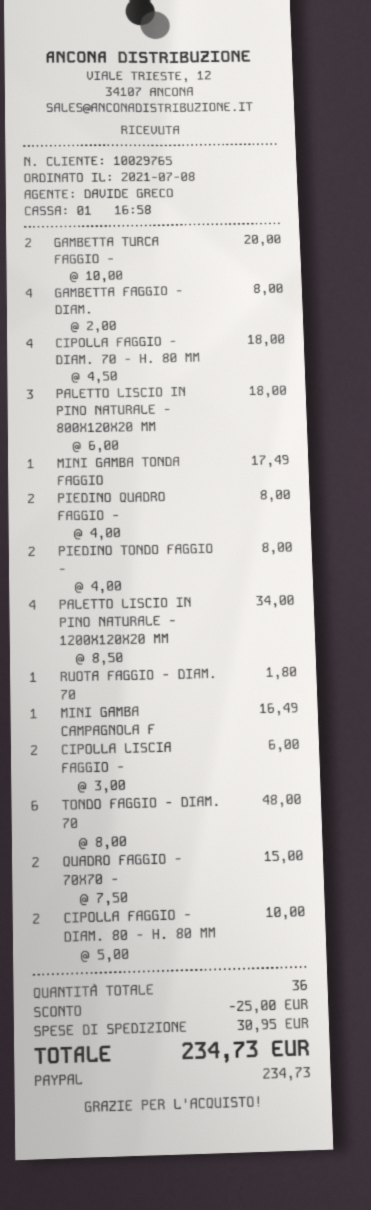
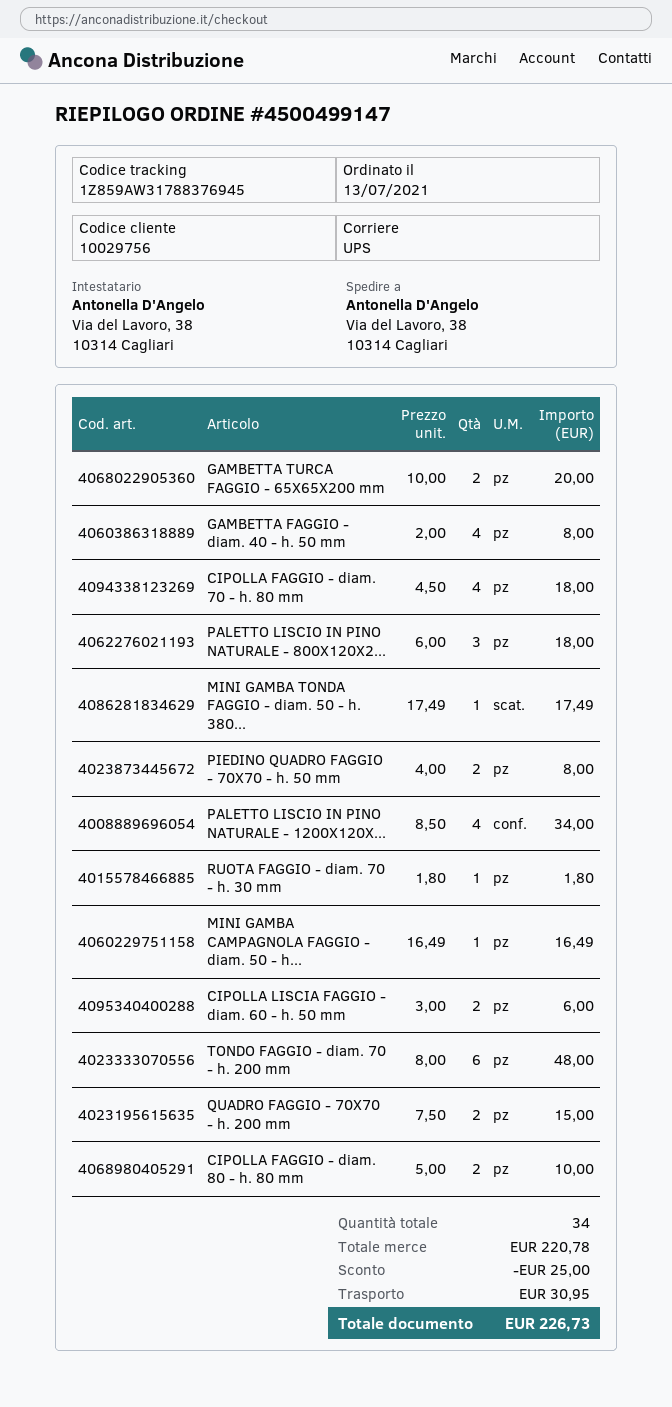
order date: 2021-07-08 -> 2021-07-13
customer number: 10029765 -> 10029756
PIEDINO TONDO FAGGIO -: 2 x 4.00 = 8.00 -> none
total quantity: 36 -> 34
total: 234.73 -> 226.73

